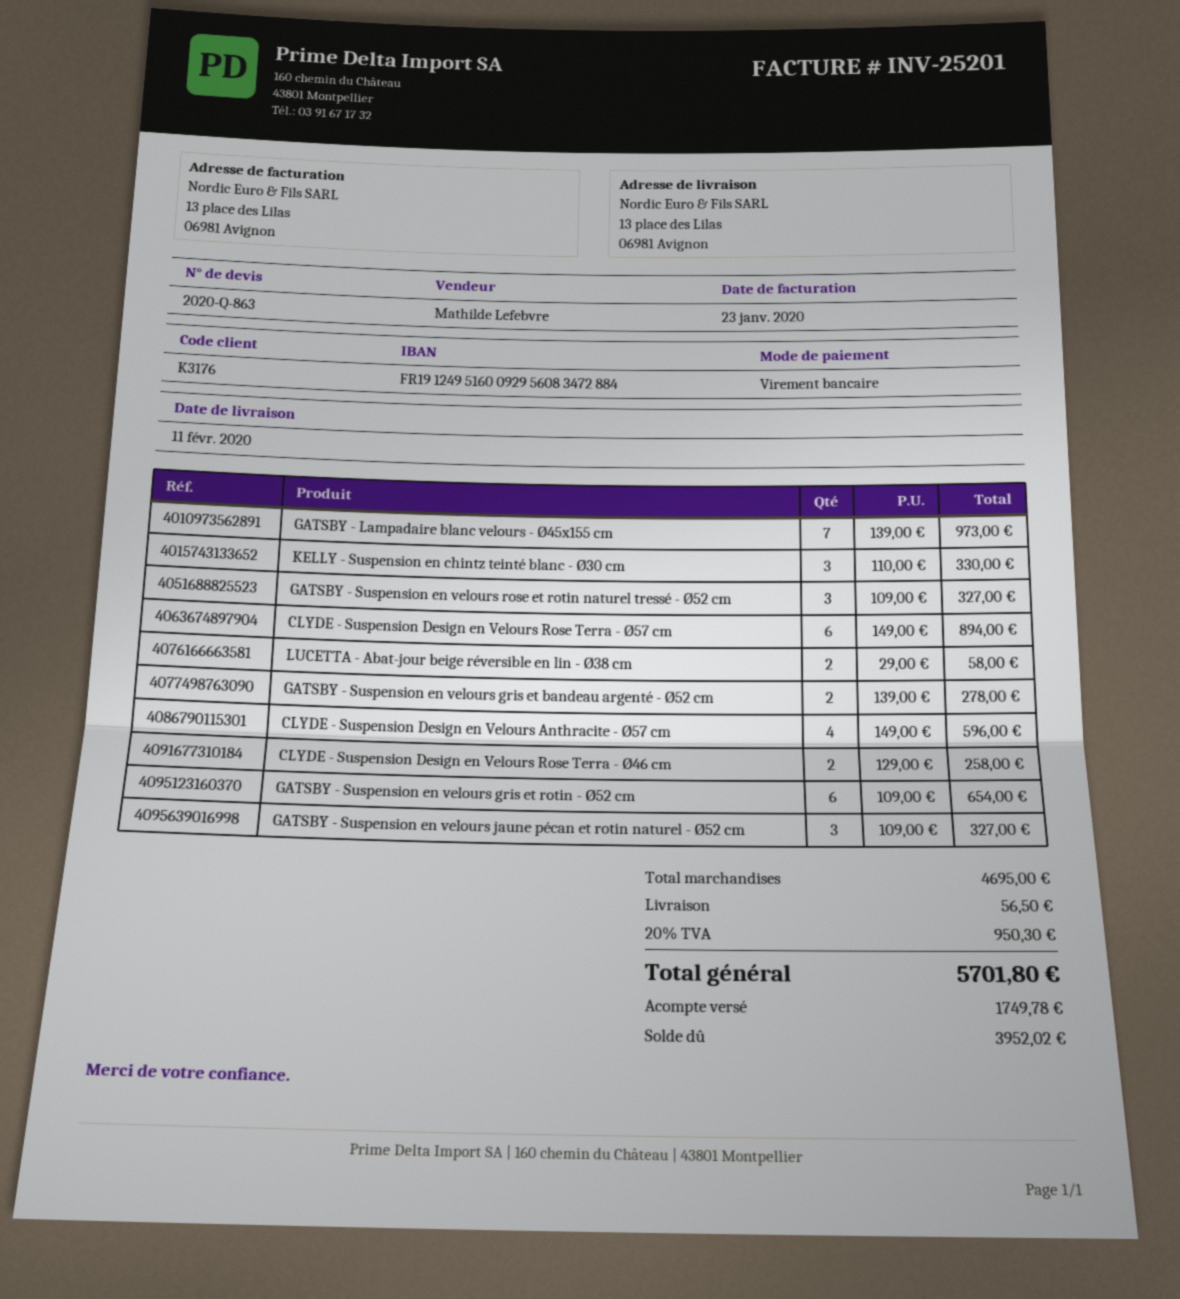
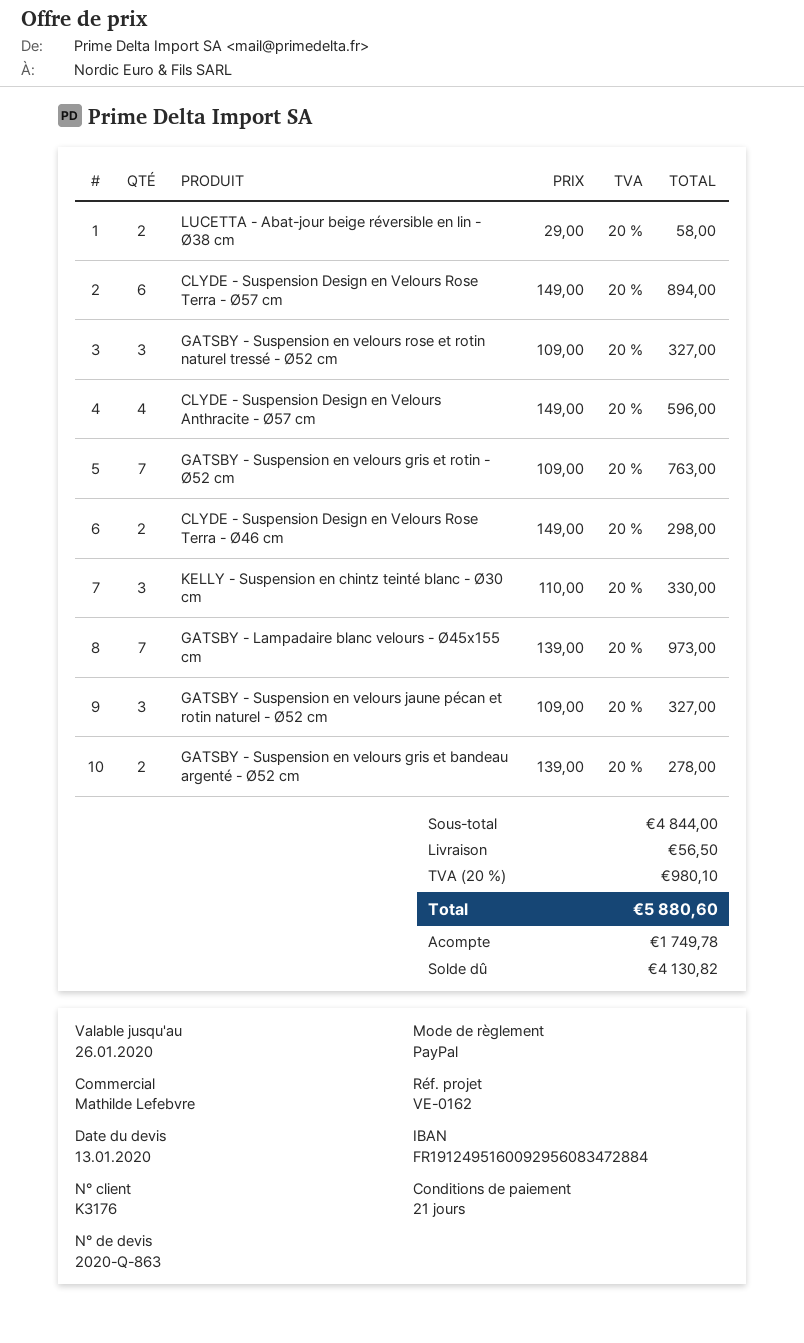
payment method: bank transfer -> PayPal
CLYDE - Suspension Design en Velours Rose Terra - Ø46 cm: 2 x 129.00 = 258.00 -> 2 x 149.00 = 298.00
GATSBY - Suspension en velours gris et rotin - Ø52 cm: 6 x 109.00 = 654.00 -> 7 x 109.00 = 763.00
subtotal: 4695.00 -> 4844.00
tax: 20% = 950.30 -> 20% = 980.10
total: 5701.80 -> 5880.60
balance: 3952.02 -> 4130.82

